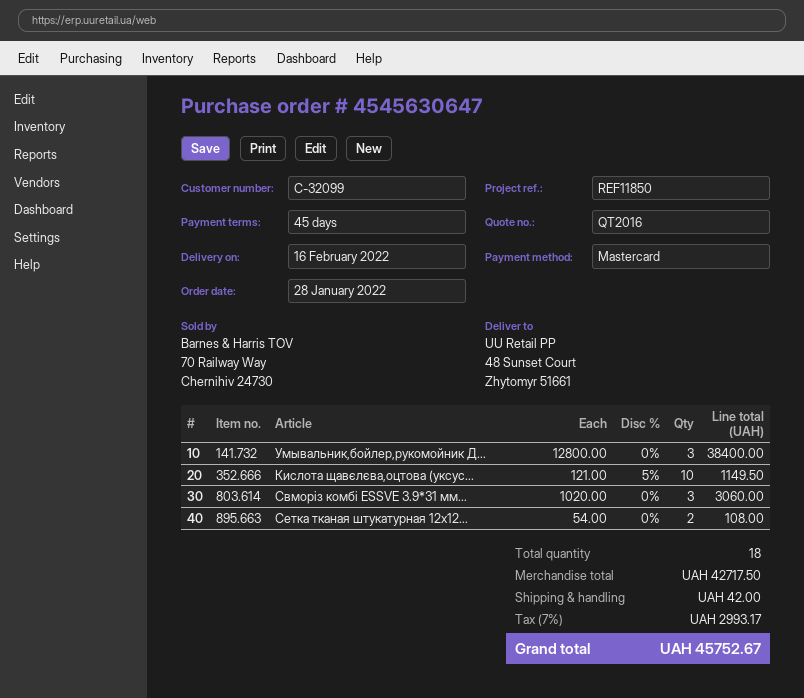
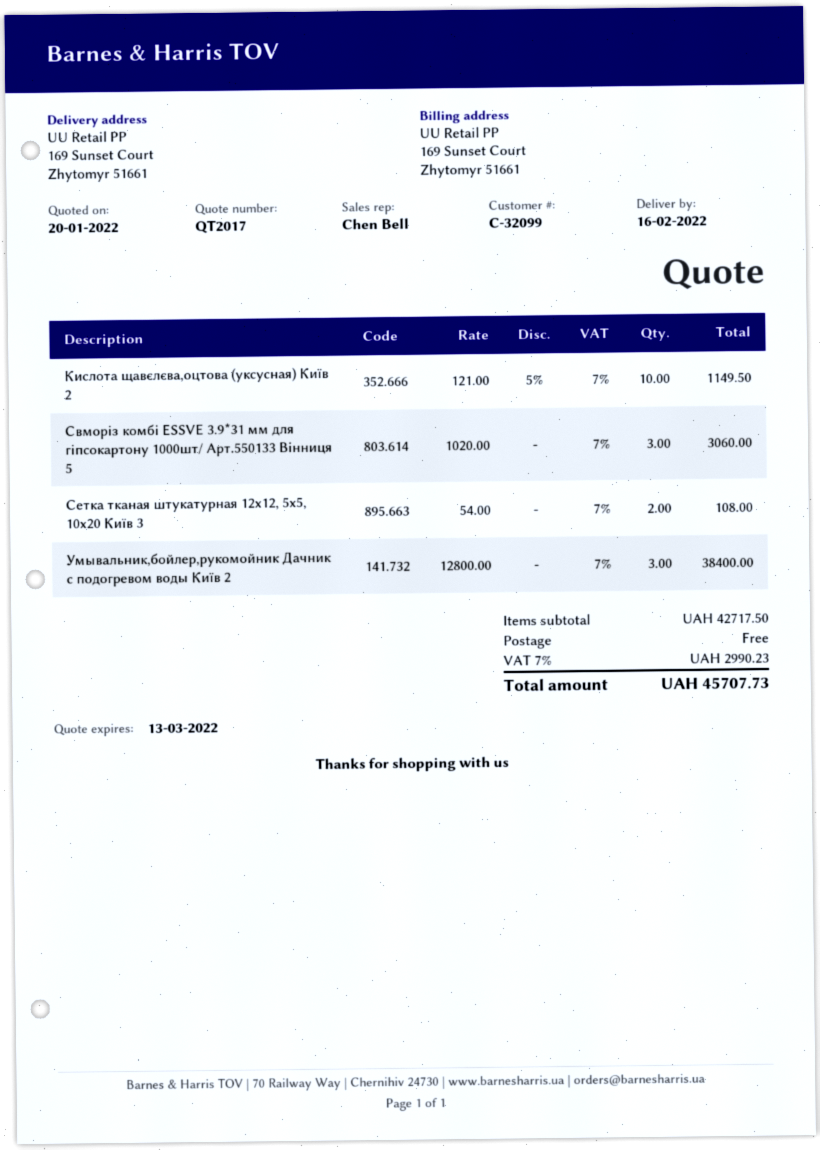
quote number: QT2016 -> QT2017
ship to: 48 Sunset Court, Zhytomyr 51661 -> 169 Sunset Court, Zhytomyr 51661
shipping: 42.00 -> 0.00
tax: 7% = 2993.17 -> 7% = 2990.23
total: 45752.67 -> 45707.73

